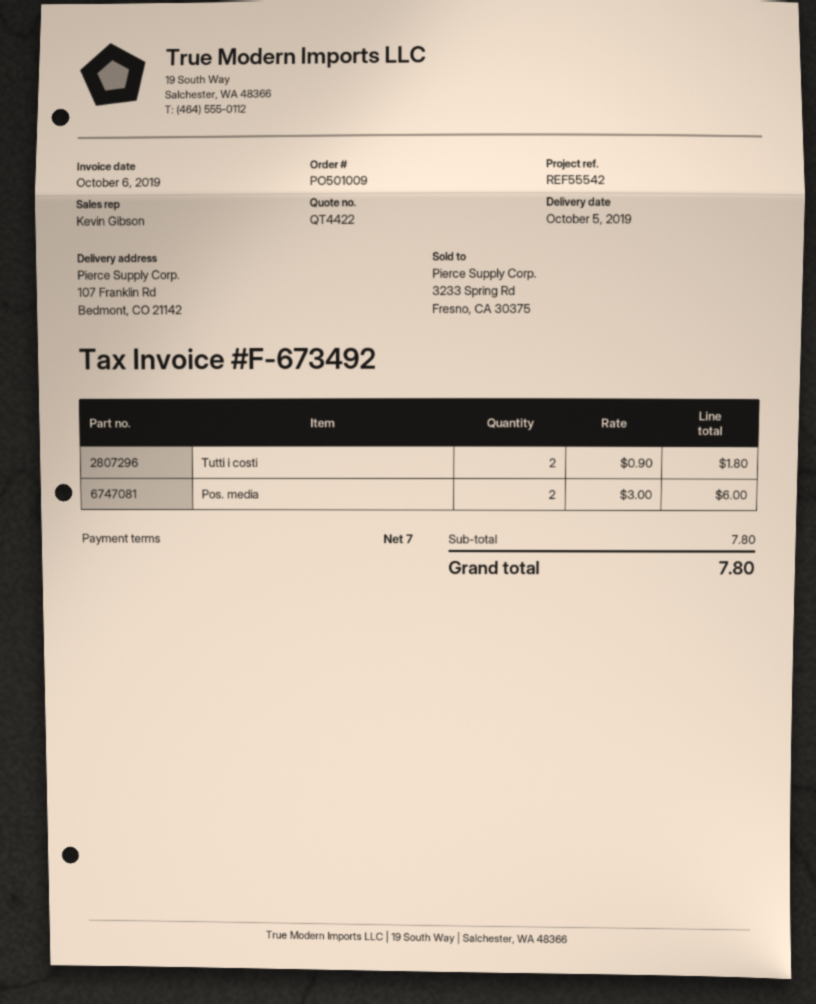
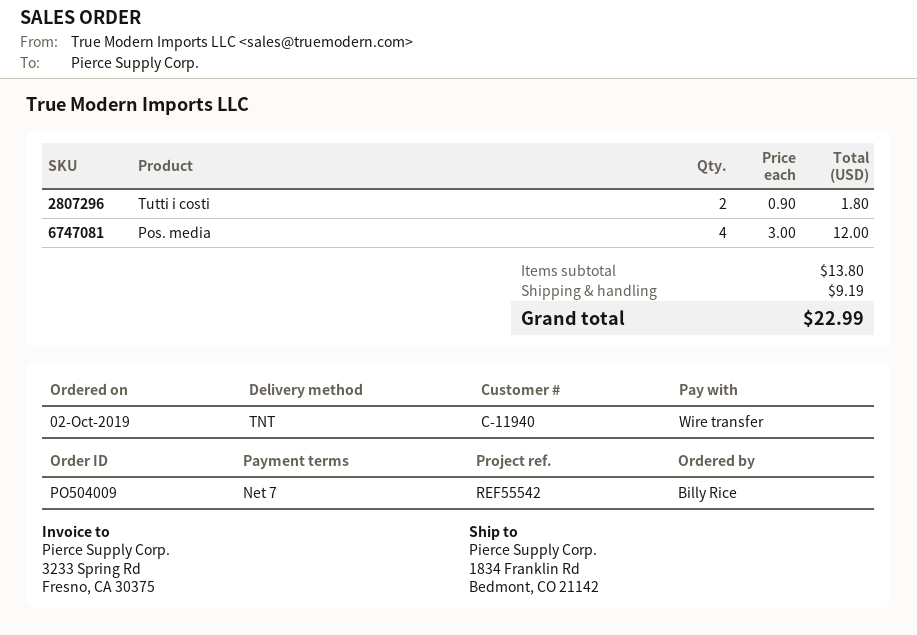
order number: PO501009 -> PO504009
ship to: 107 Franklin Rd, Bedmont, CO 21142 -> 1834 Franklin Rd, Bedmont, CO 21142
Pos. media: 2 x 3.00 = 6.00 -> 4 x 3.00 = 12.00
subtotal: 7.80 -> 13.80
shipping: none -> 9.19
total: 7.80 -> 22.99

